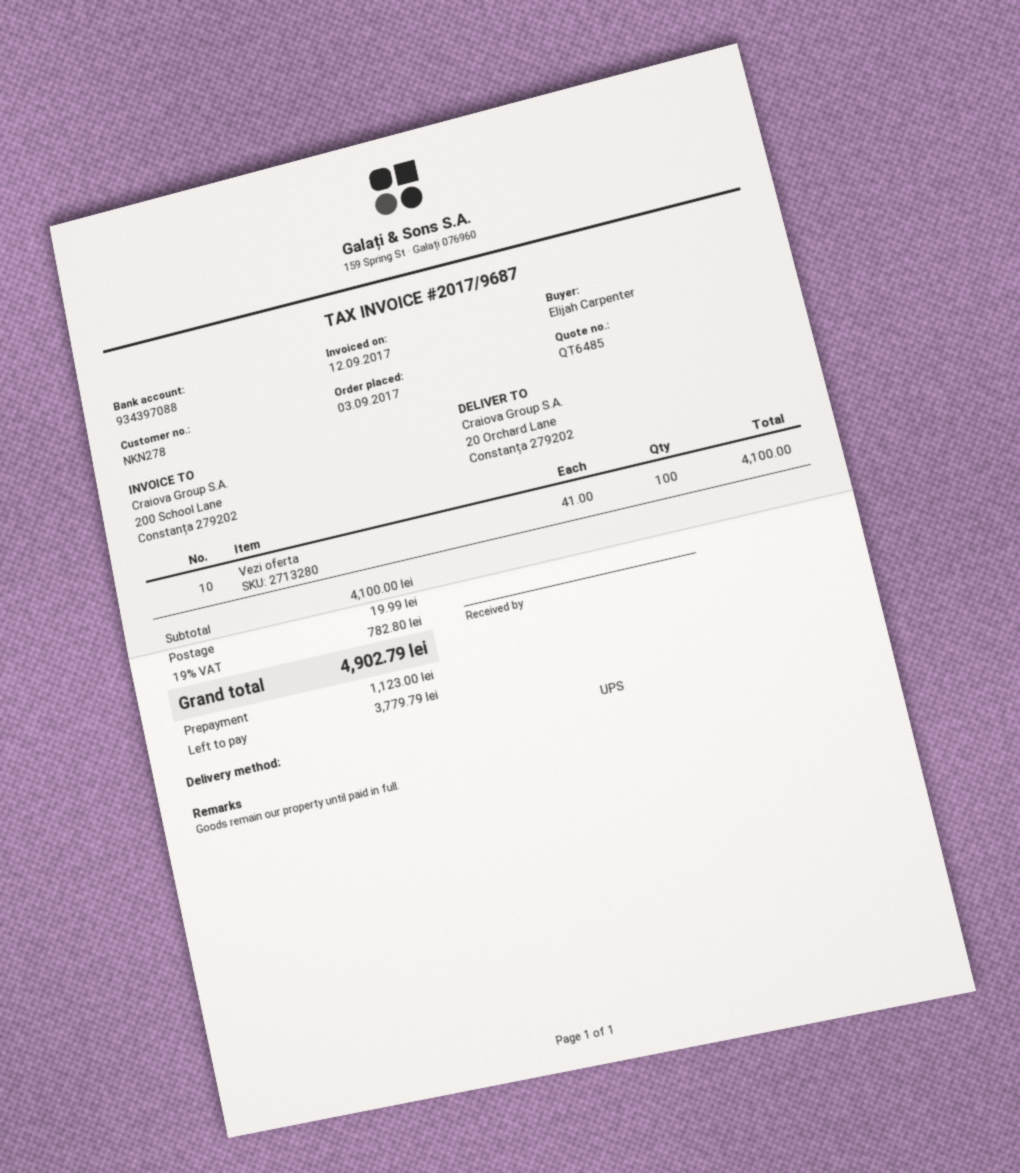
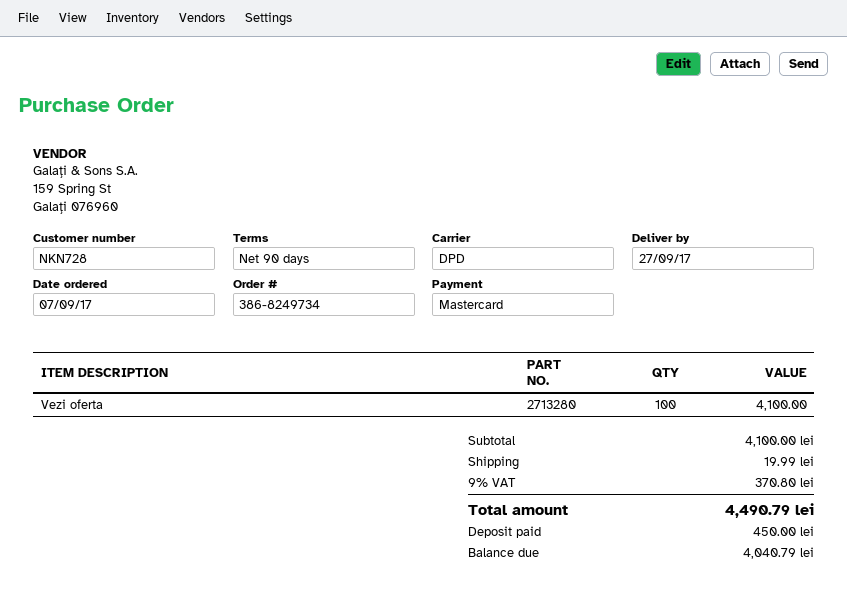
order date: 2017-09-03 -> 2017-09-07
customer number: NKN278 -> NKN728
shipping method: UPS -> DPD
tax: 19% = 782.80 -> 9% = 370.80
total: 4902.79 -> 4490.79
deposit: 1123.00 -> 450.00
balance: 3779.79 -> 4040.79

